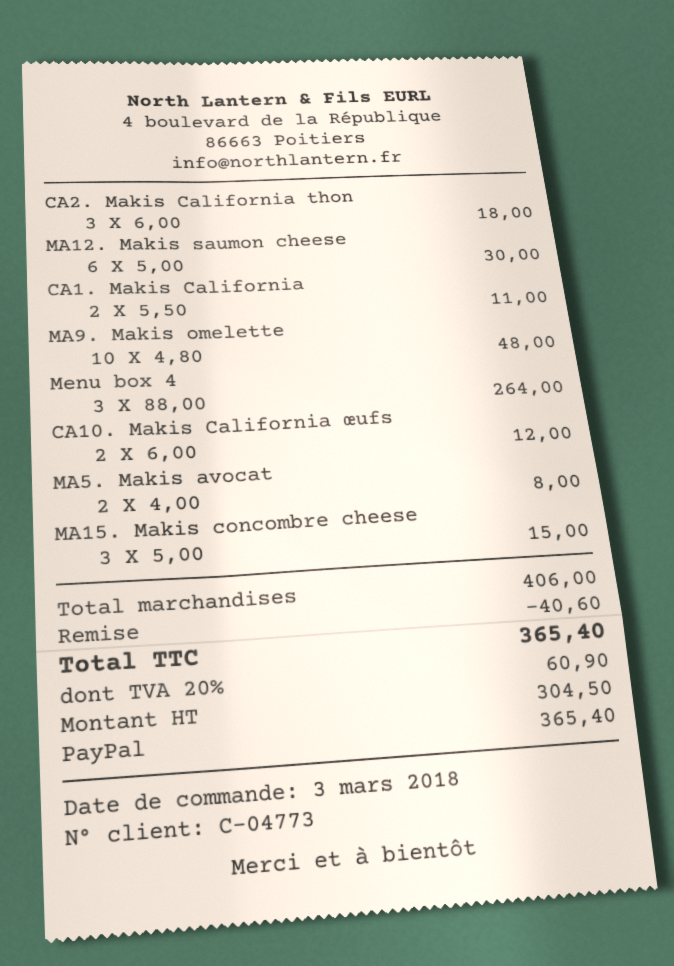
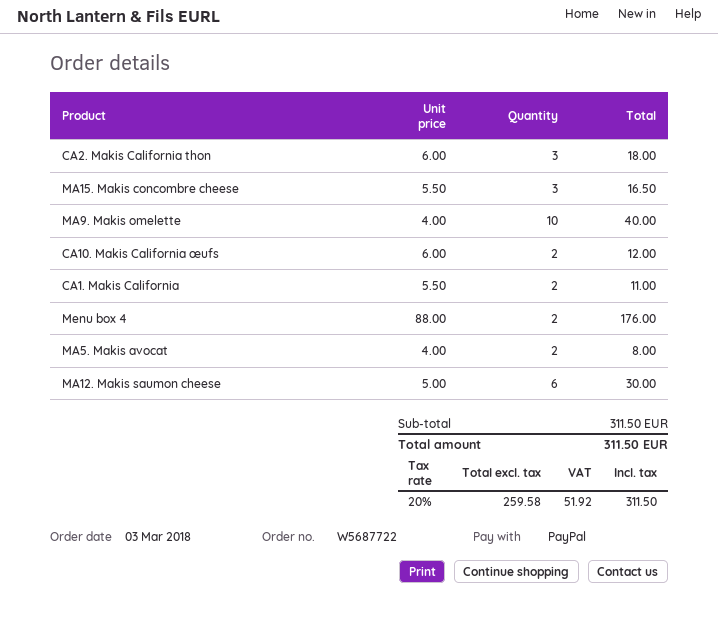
MA9. Makis omelette: 10 x 4.80 = 48.00 -> 10 x 4.00 = 40.00
Menu box 4: 3 x 88.00 = 264.00 -> 2 x 88.00 = 176.00
MA15. Makis concombre cheese: 3 x 5.00 = 15.00 -> 3 x 5.50 = 16.50
subtotal: 406.00 -> 311.50
discount: 40.60 -> none
net: 304.50 -> 259.58
tax: 20% = 60.90 -> 20% = 51.92
total: 365.40 -> 311.50

